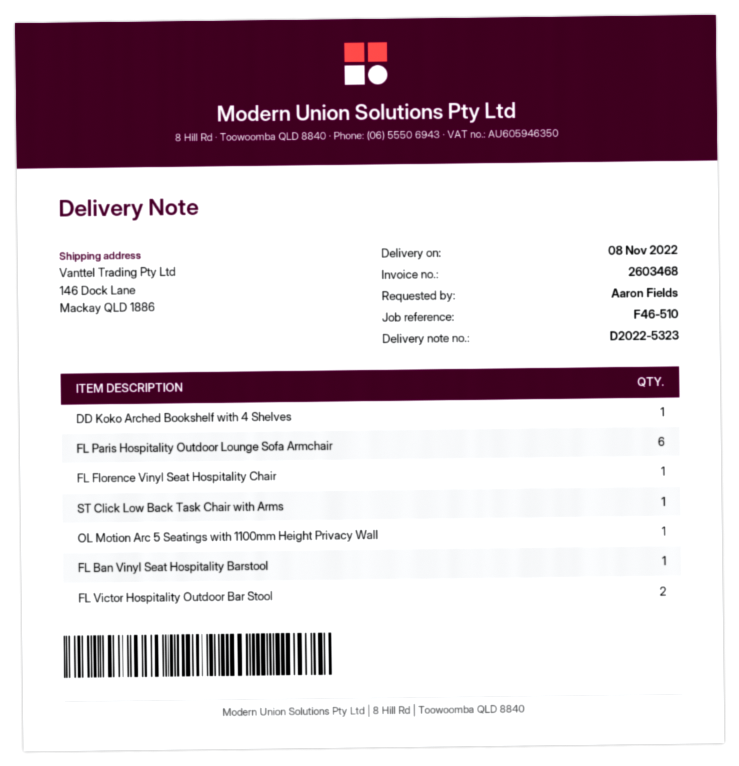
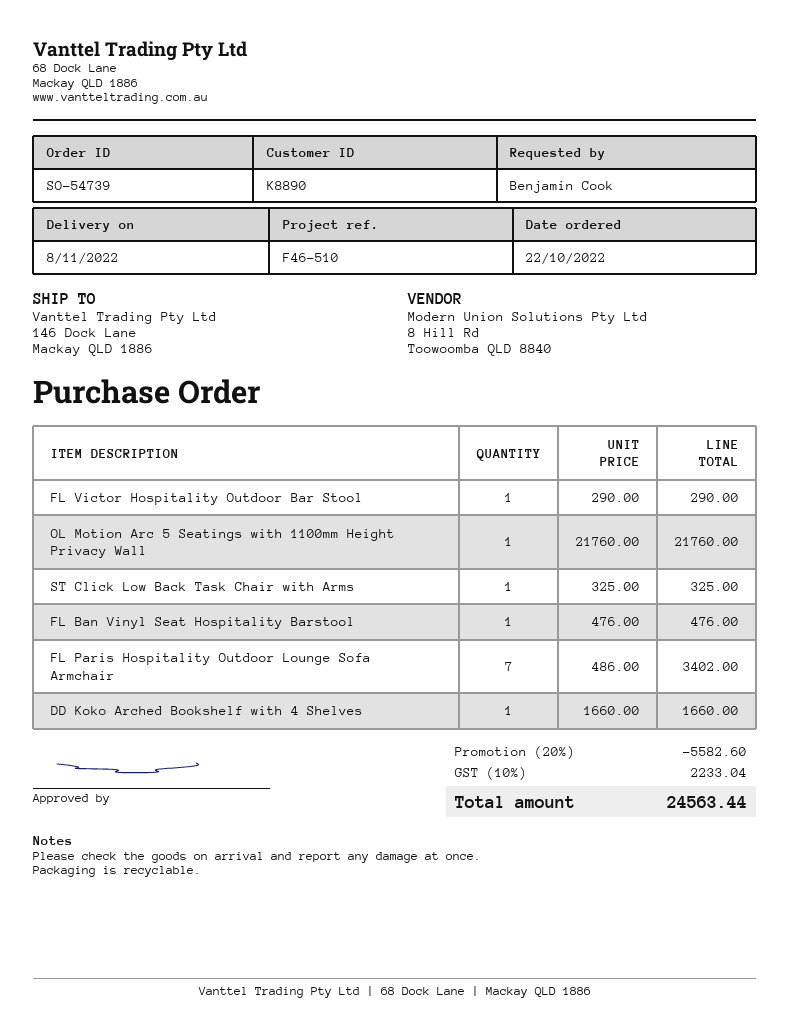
ordered by: Aaron Fields -> Benjamin Cook
FL Paris Hospitality Outdoor Lounge Sofa Armchair: 6 -> 7
FL Florence Vinyl Seat Hospitality Chair: 1 -> none
FL Victor Hospitality Outdoor Bar Stool: 2 -> 1

